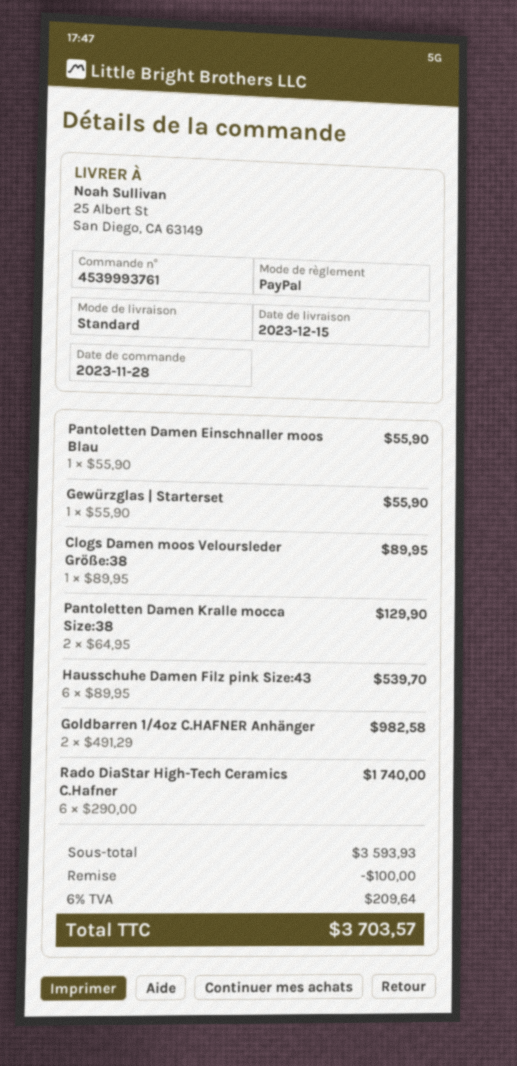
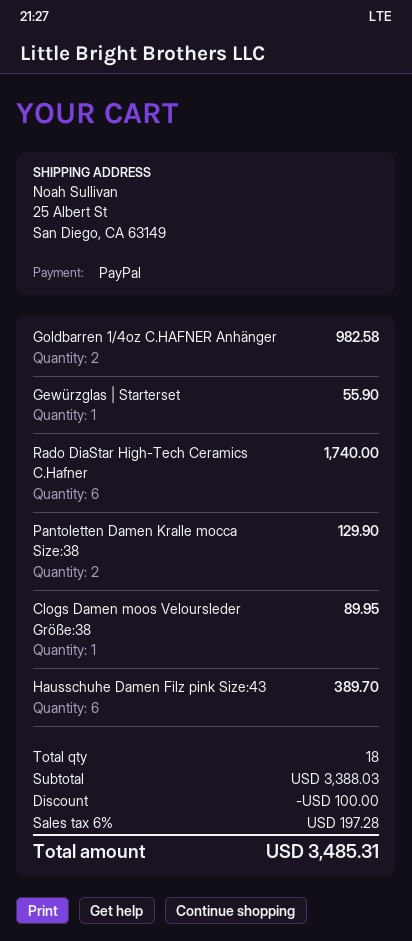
Pantoletten Damen Einschnaller moos Blau: 1 for 55.90 -> none
Hausschuhe Damen Filz pink Size:43: 6 for 539.70 -> 6 for 389.70
subtotal: 3593.93 -> 3388.03
tax: 6% = 209.64 -> 6% = 197.28
total: 3703.57 -> 3485.31

